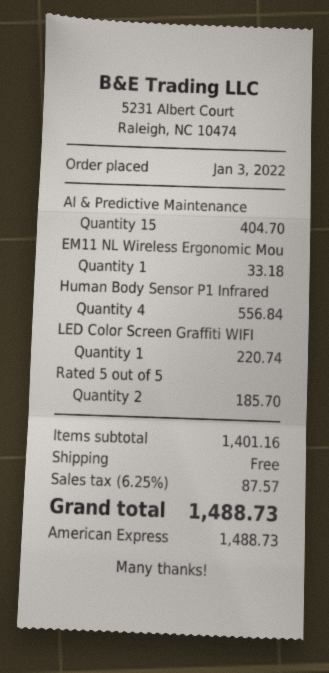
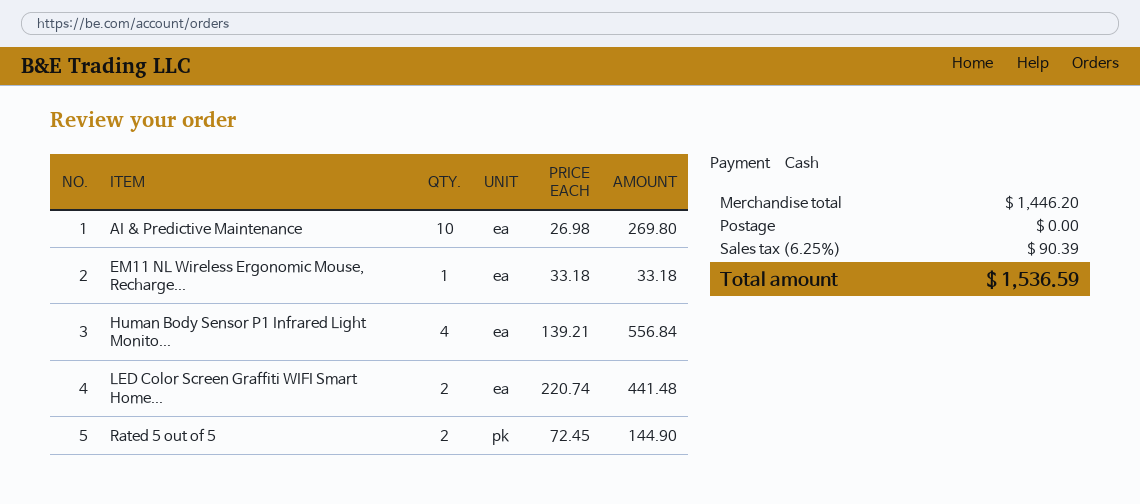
payment method: American Express -> cash
AI & Predictive Maintenance: 15 for 404.70 -> 10 for 269.80
LED Color Screen Graffiti WIFI: 1 for 220.74 -> 2 for 441.48
Rated 5 out of 5: 2 for 185.70 -> 2 for 144.90
subtotal: 1401.16 -> 1446.20
tax: 6.25% = 87.57 -> 6.25% = 90.39
total: 1488.73 -> 1536.59

